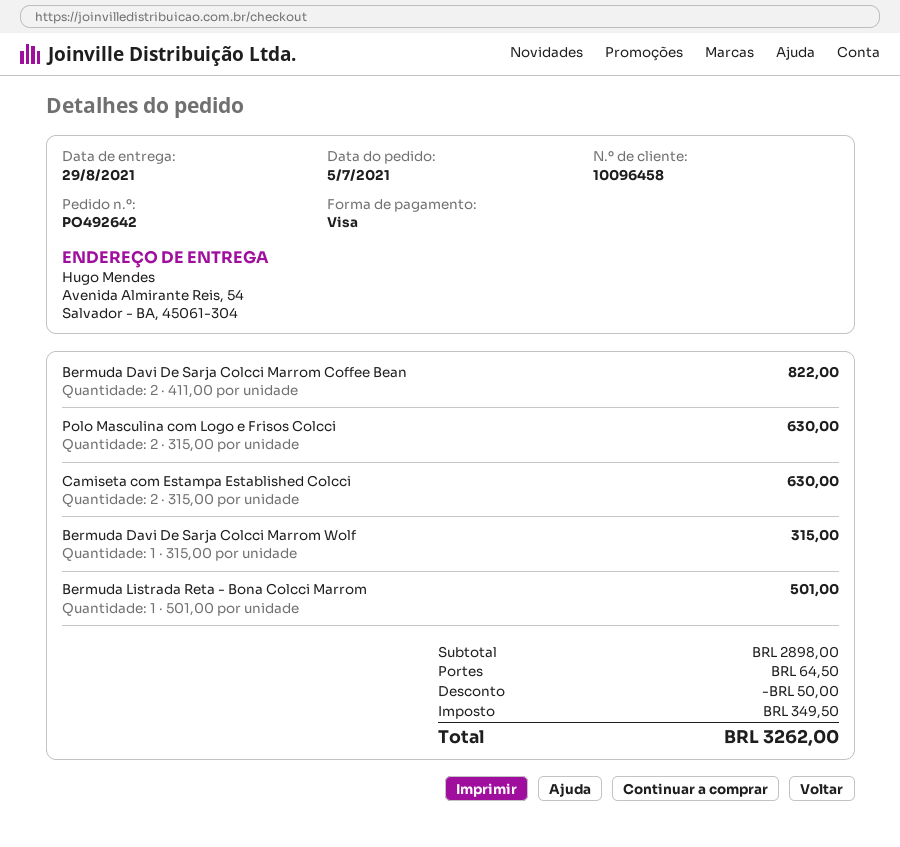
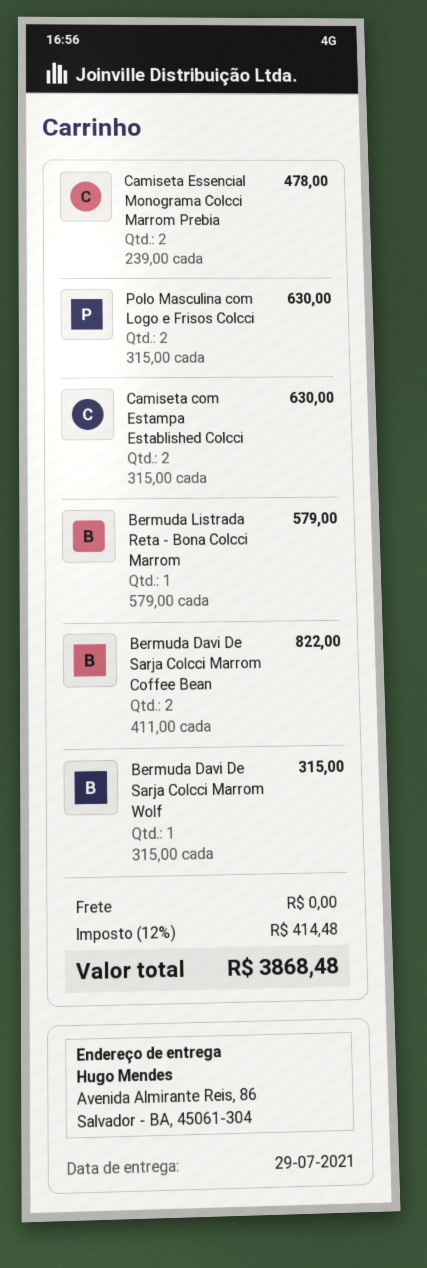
delivery date: 2021-08-29 -> 2021-07-29
ship to: Avenida Almirante Reis, 54, Salvador - BA, 45061-304 -> Avenida Almirante Reis, 86, Salvador - BA, 45061-304
Bermuda Listrada Reta - Bona Colcci Marrom: 1 x 501.00 = 501.00 -> 1 x 579.00 = 579.00
Camiseta Essencial Monograma Colcci Marrom Prebia: none -> 2 x 239.00 = 478.00
discount: 50.00 -> none
shipping: 64.50 -> 0.00
tax: 349.50 -> 414.48
total: 3262.00 -> 3868.48

